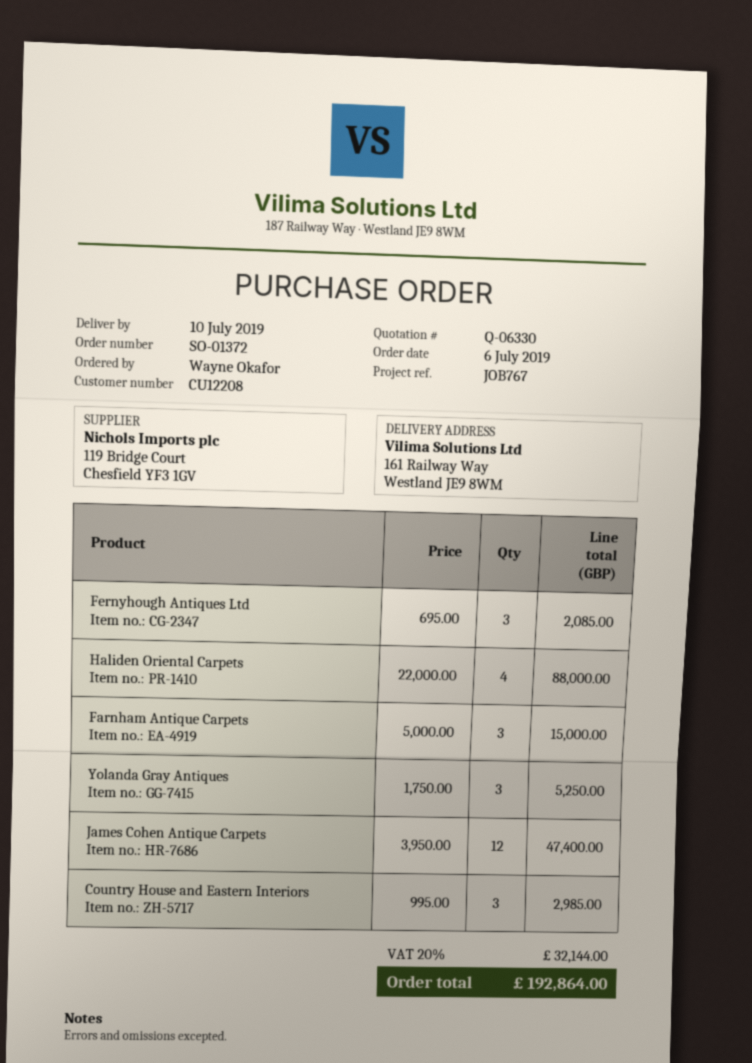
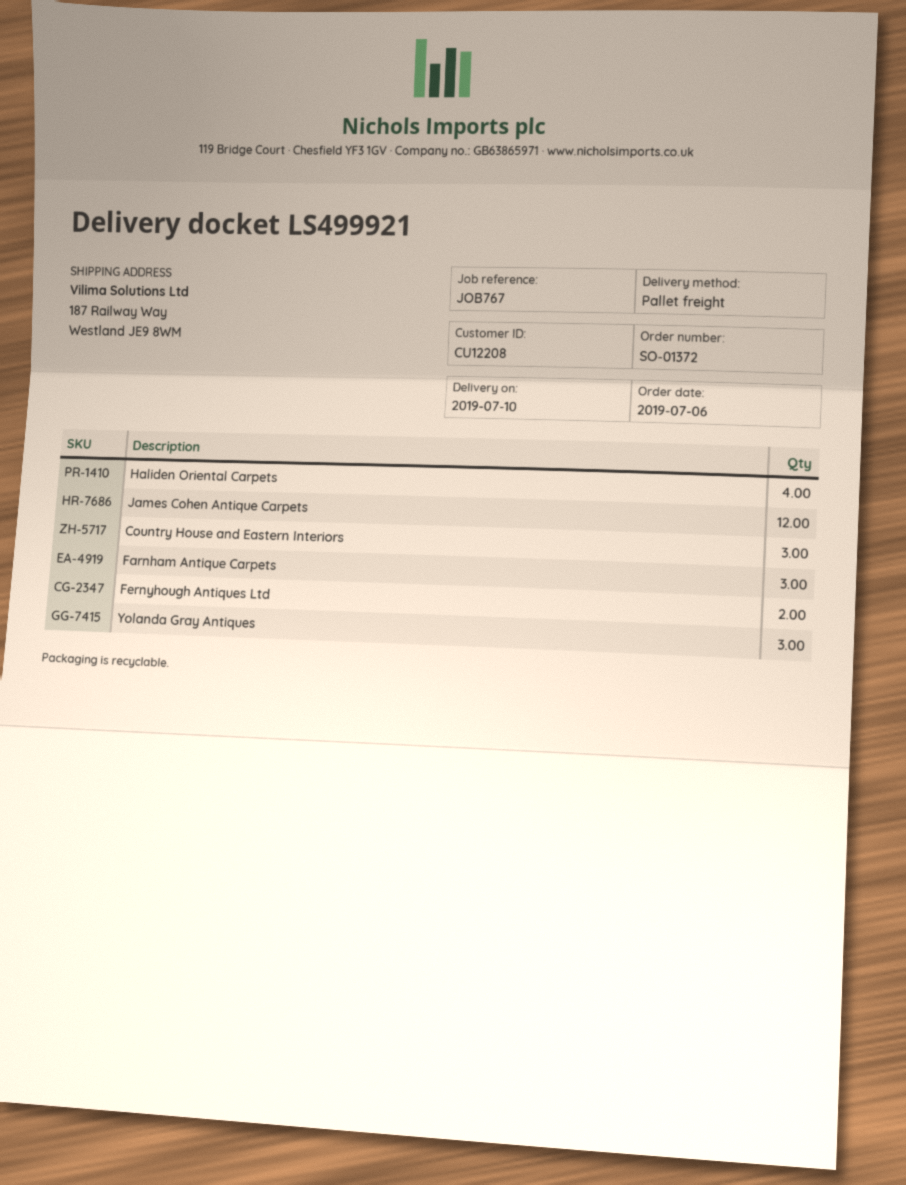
ship to: 161 Railway Way, Westland JE9 8WM -> 187 Railway Way, Westland JE9 8WM
Fernyhough Antiques Ltd: 3 -> 2

